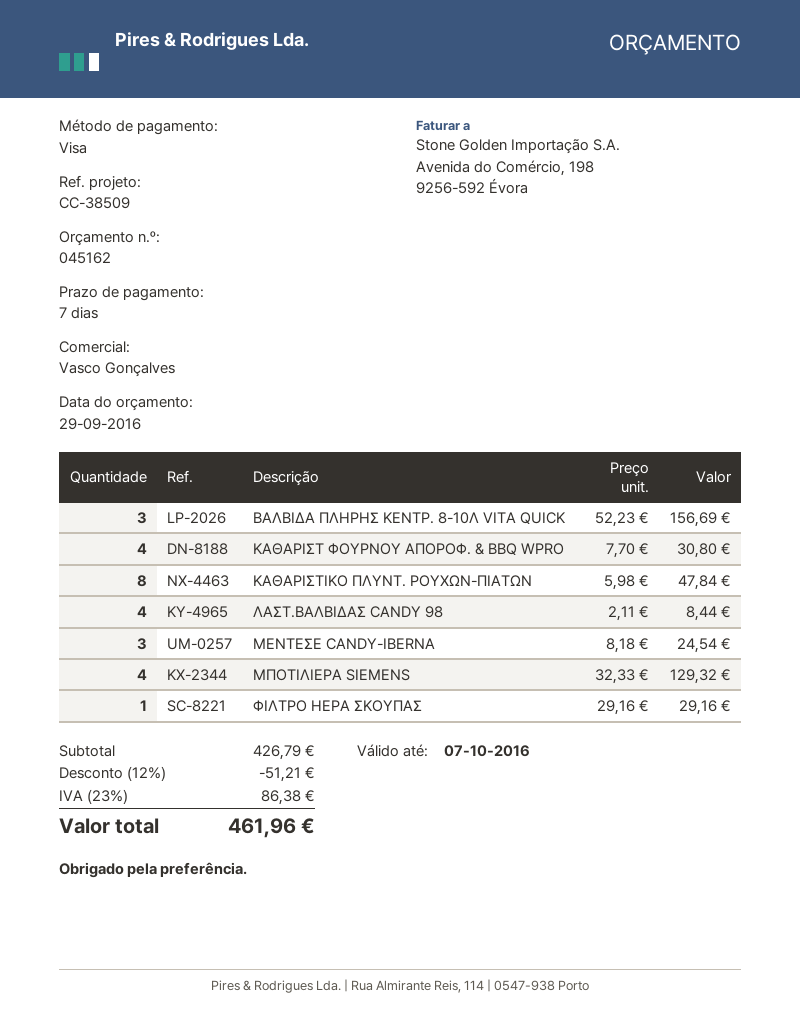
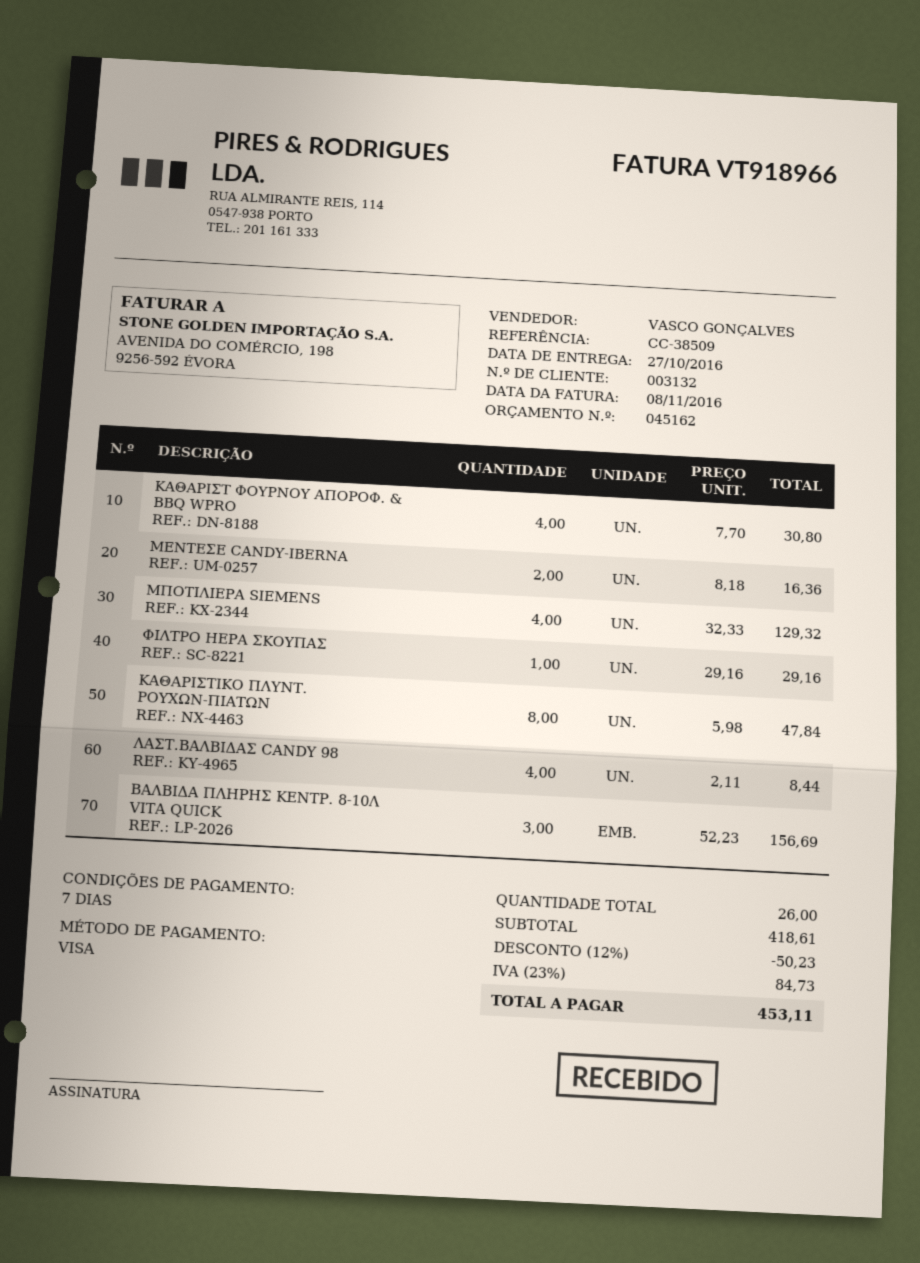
ΜΕΝΤΕΣΕ CANDY-IBERNA: 3 x 8.18 = 24.54 -> 2 x 8.18 = 16.36
subtotal: 426.79 -> 418.61
discount: 12% = 51.21 -> 12% = 50.23
tax: 23% = 86.38 -> 23% = 84.73
total: 461.96 -> 453.11

